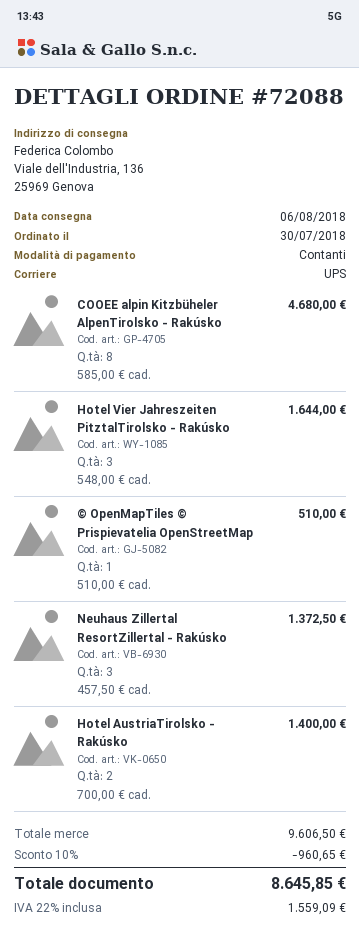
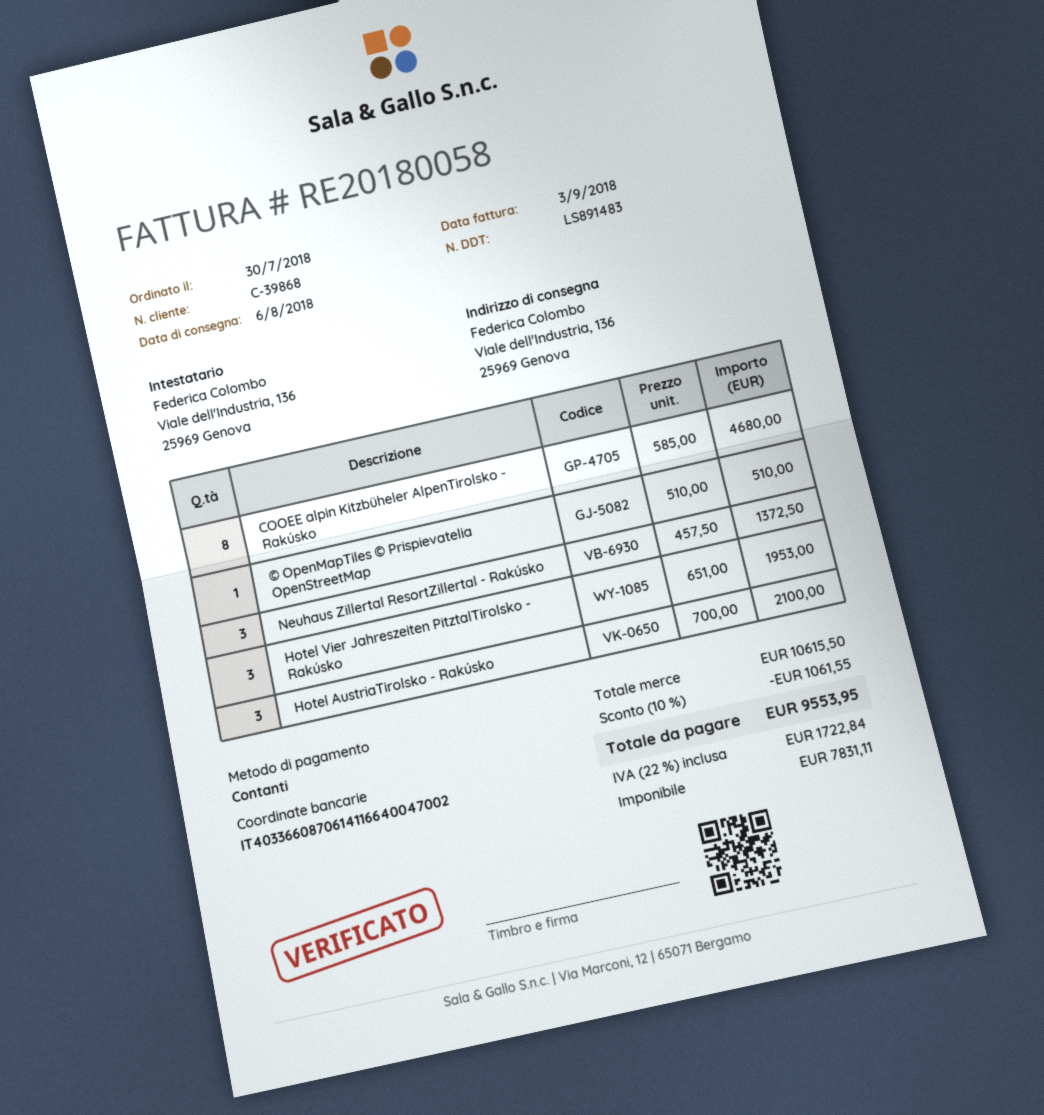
Hotel Vier Jahreszeiten PitztalTirolsko - Rakúsko: 3 x 548.00 = 1644.00 -> 3 x 651.00 = 1953.00
Hotel AustriaTirolsko - Rakúsko: 2 x 700.00 = 1400.00 -> 3 x 700.00 = 2100.00
subtotal: 9606.50 -> 10615.50
discount: 10% = 960.65 -> 10% = 1061.55
tax: 22% = 1559.09 -> 22% = 1722.84
total: 8645.85 -> 9553.95

